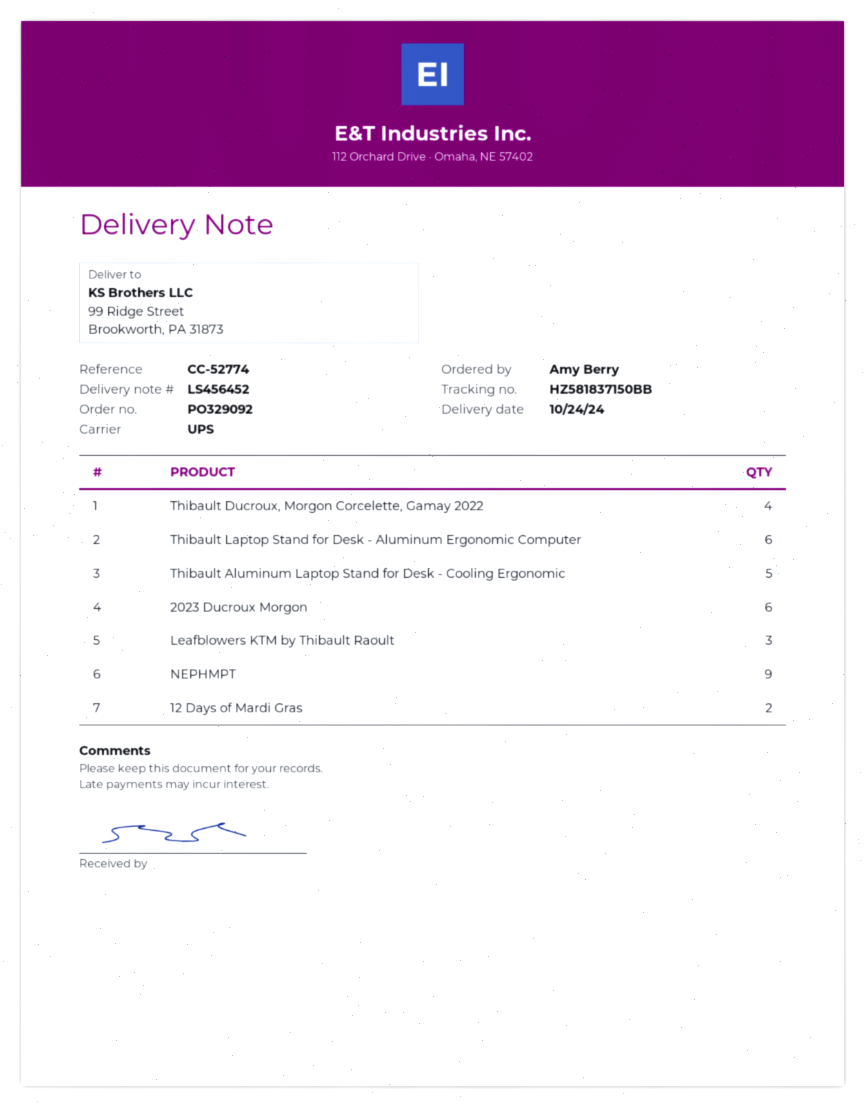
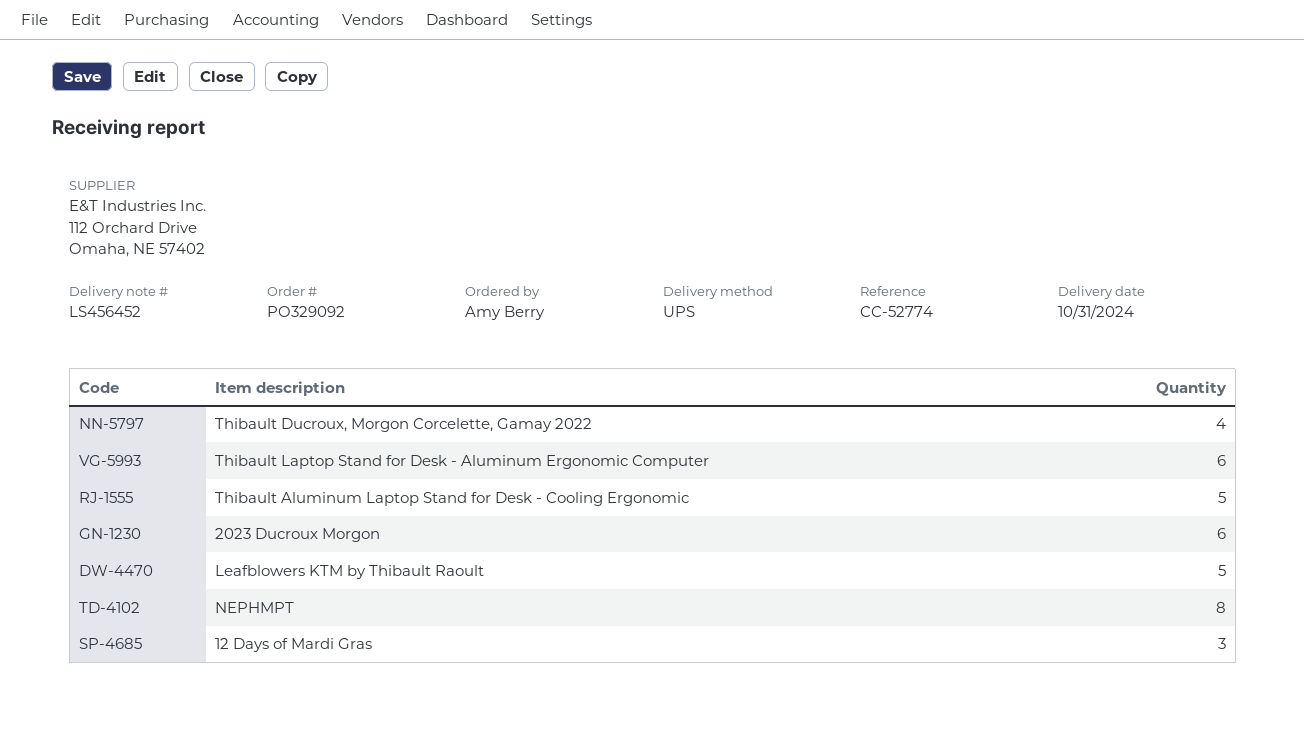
delivery date: 2024-10-24 -> 2024-10-31
Leafblowers KTM by Thibault Raoult: 3 -> 5
NEPHMPT: 9 -> 8
12 Days of Mardi Gras: 2 -> 3

